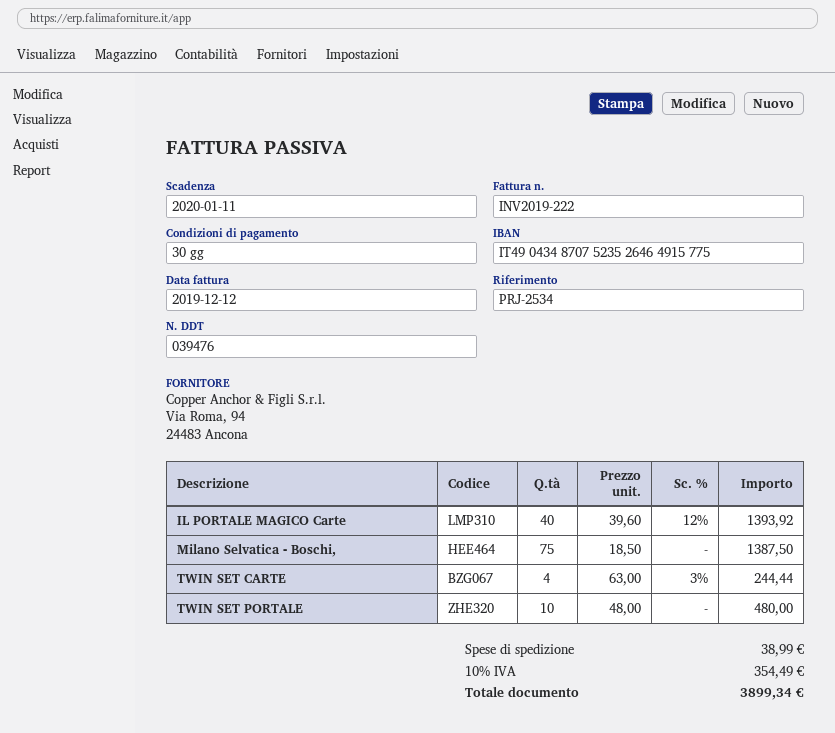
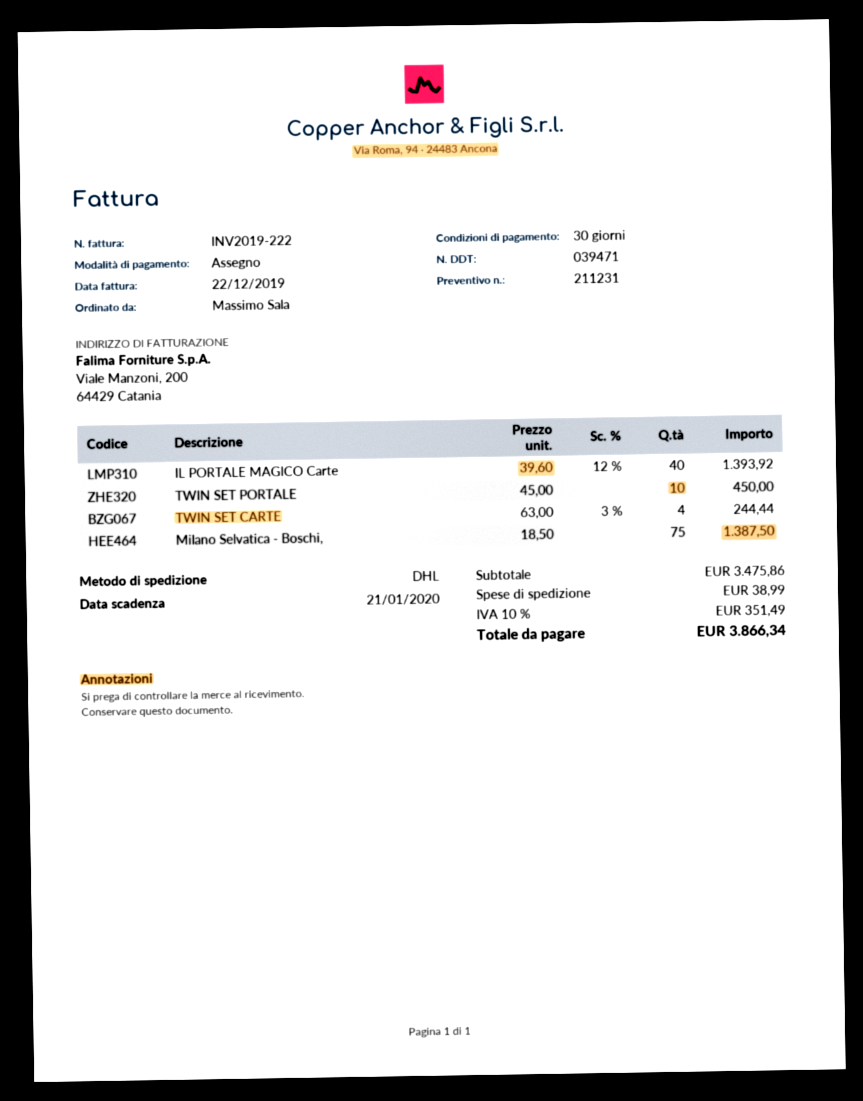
delivery note number: 039476 -> 039471
invoice date: 2019-12-12 -> 2019-12-22
due date: 2020-01-11 -> 2020-01-21
TWIN SET PORTALE: 10 x 48.00 = 480.00 -> 10 x 45.00 = 450.00
tax: 10% = 354.49 -> 10% = 351.49
total: 3899.34 -> 3866.34

